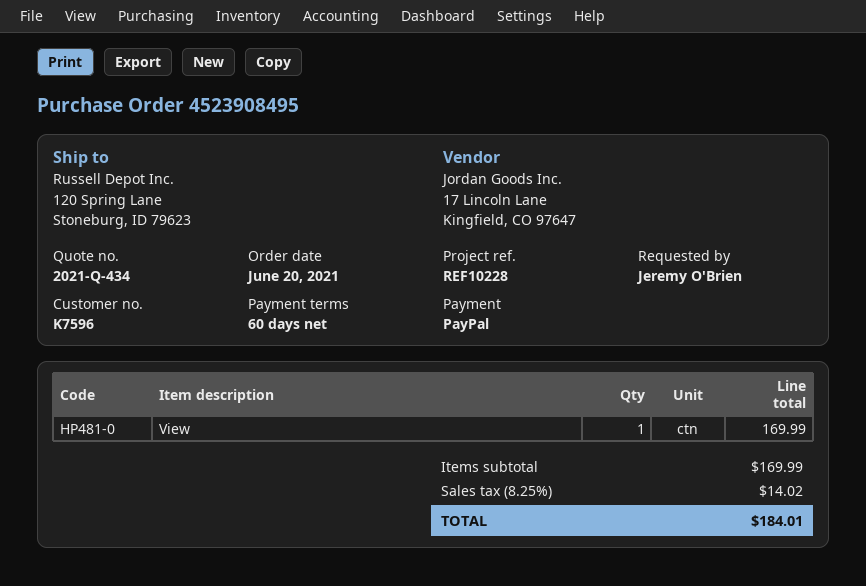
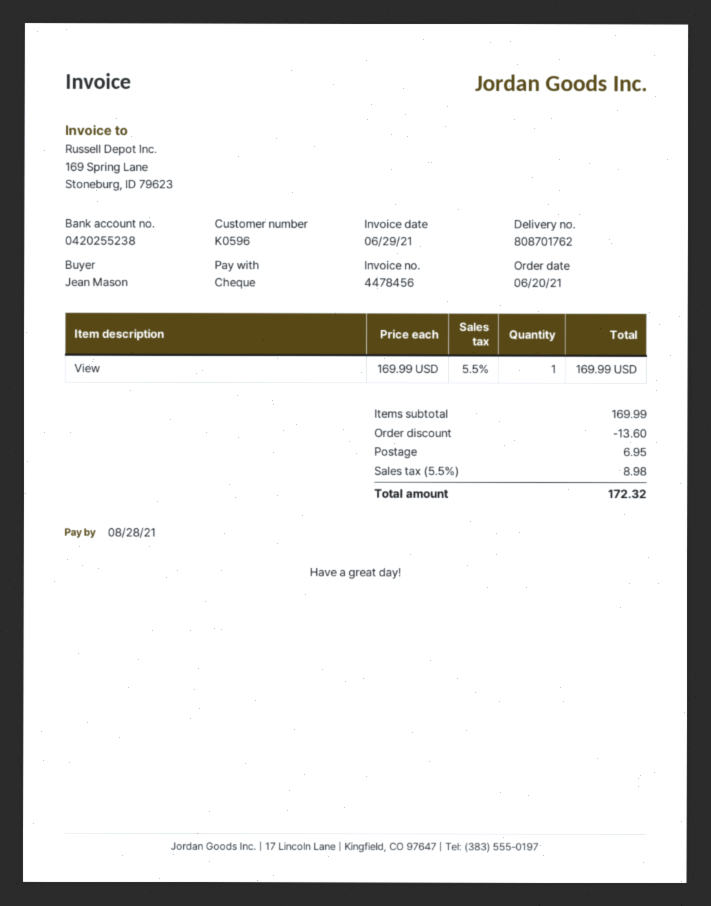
customer number: K7596 -> K0596
ordered by: Jeremy O'Brien -> Jean Mason
payment method: PayPal -> cheque
discount: none -> 13.60
shipping: none -> 6.95
tax: 8.25% = 14.02 -> 5.5% = 8.98
total: 184.01 -> 172.32

